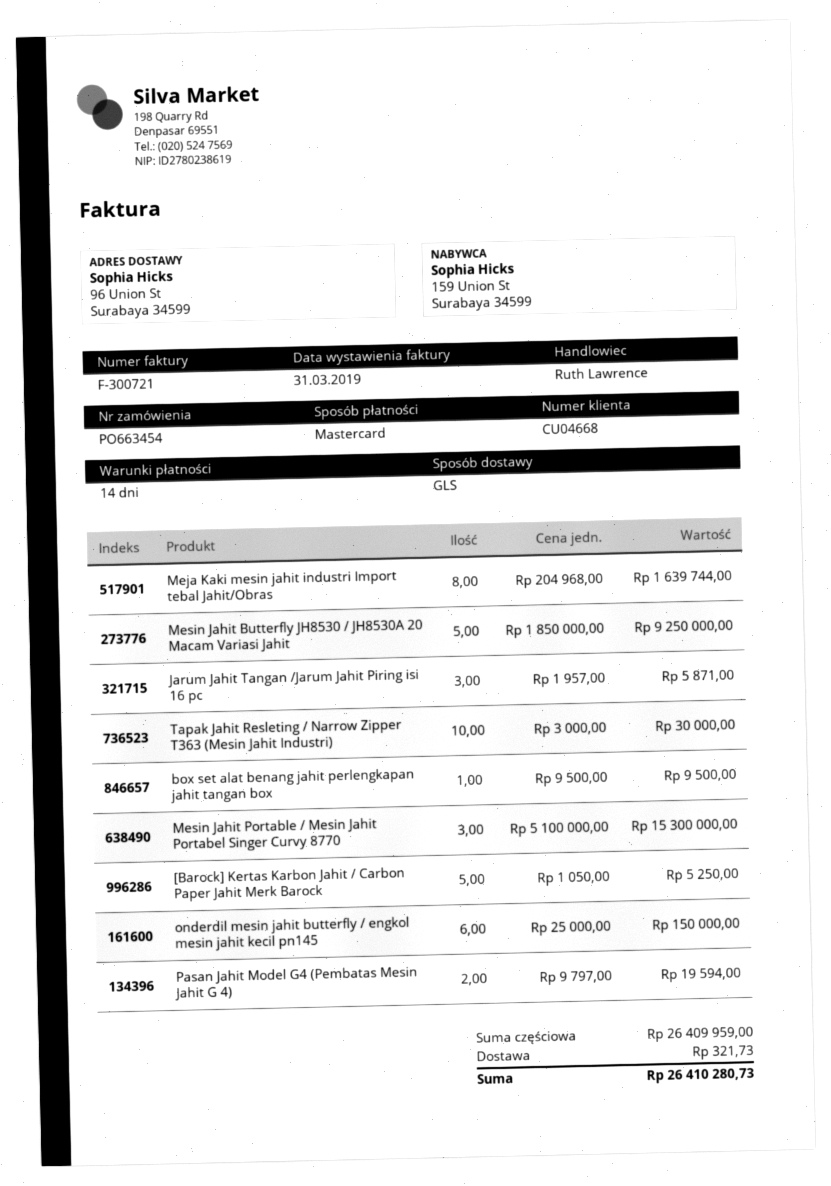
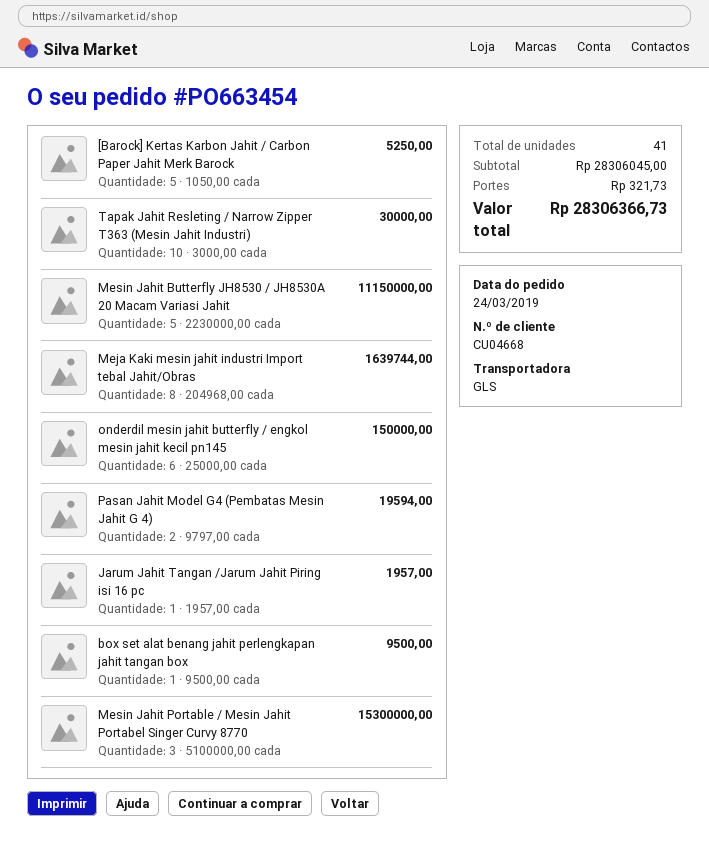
Mesin Jahit Butterfly JH8530 / JH8530A 20 Macam Variasi Jahit: 5 x 1850000.00 = 9250000.00 -> 5 x 2230000.00 = 11150000.00
Jarum Jahit Tangan /Jarum Jahit Piring isi 16 pc: 3 x 1957.00 = 5871.00 -> 1 x 1957.00 = 1957.00
subtotal: 26409959.00 -> 28306045.00
total: 26410280.73 -> 28306366.73

